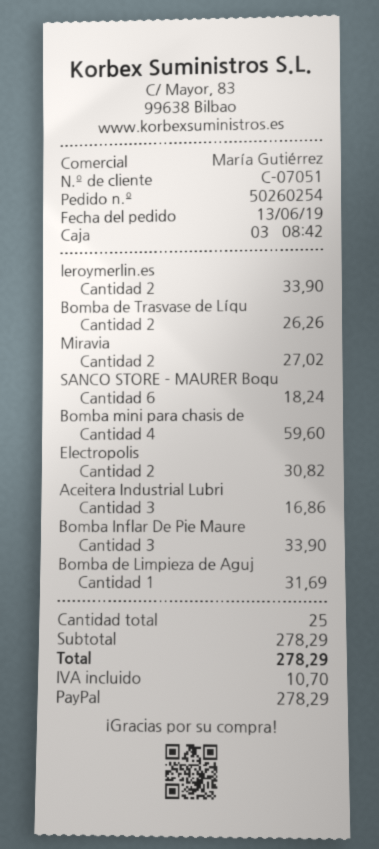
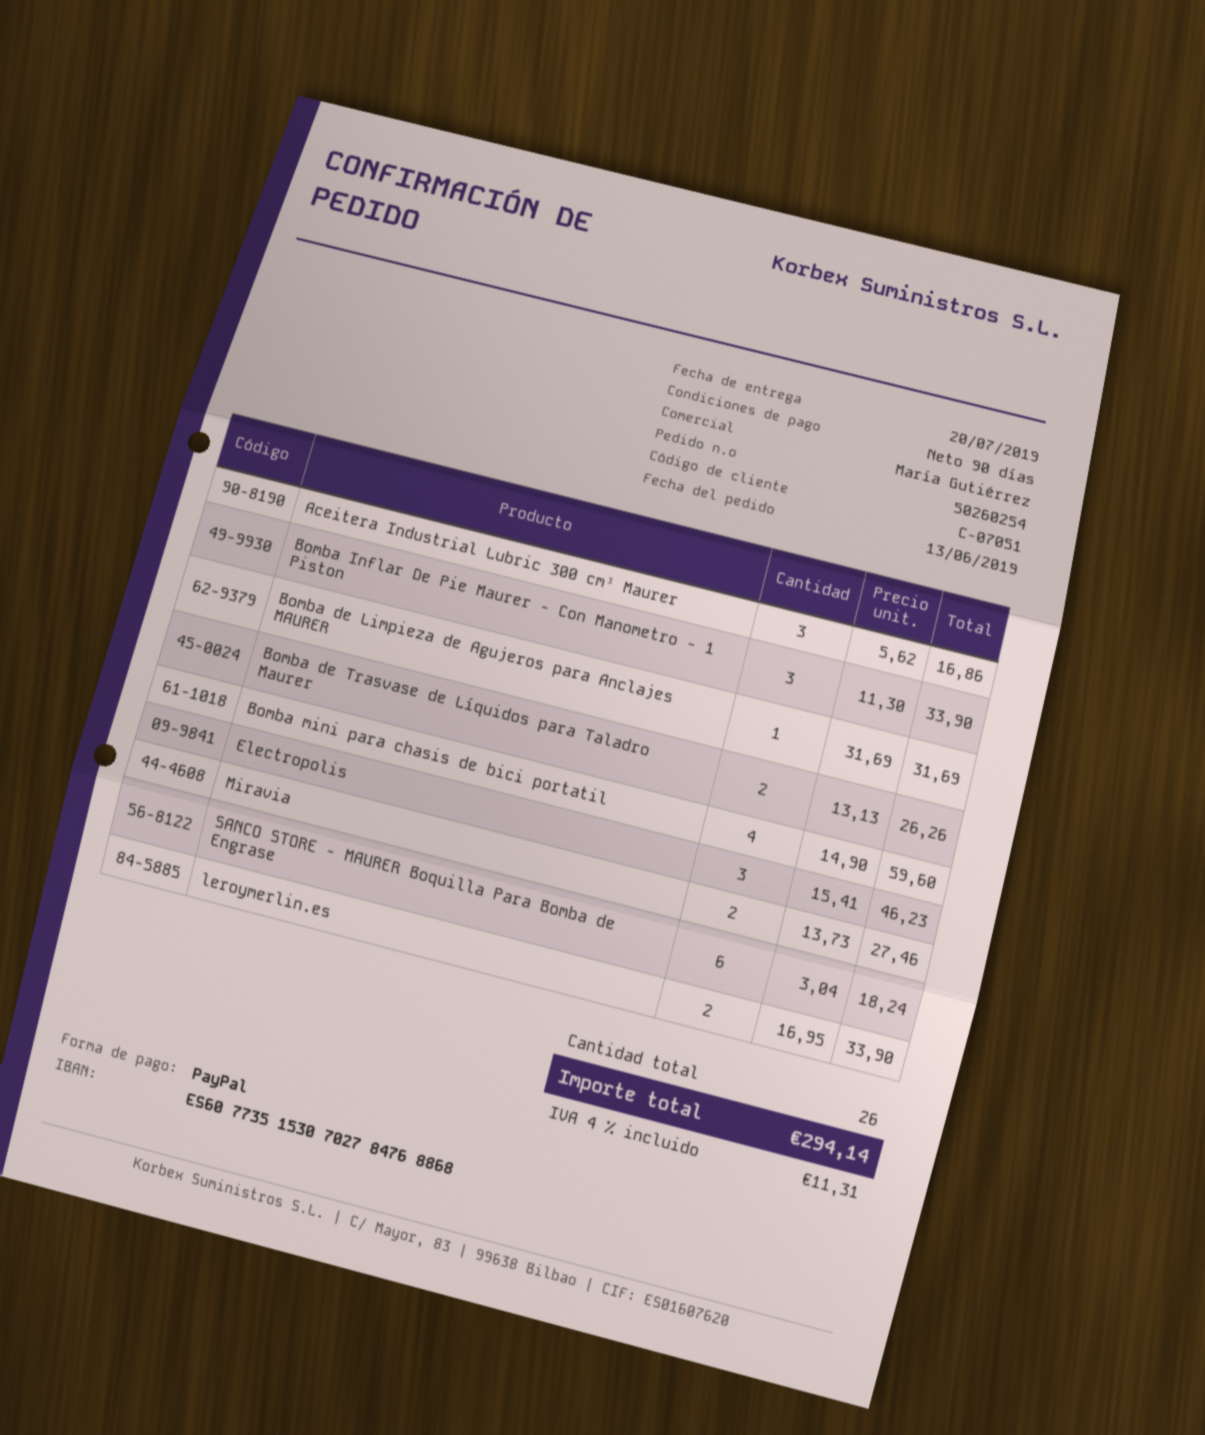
Miravia: 2 for 27.02 -> 2 for 27.46
Electropolis: 2 for 30.82 -> 3 for 46.23
total quantity: 25 -> 26
tax: 10.70 -> 11.31
total: 278.29 -> 294.14

